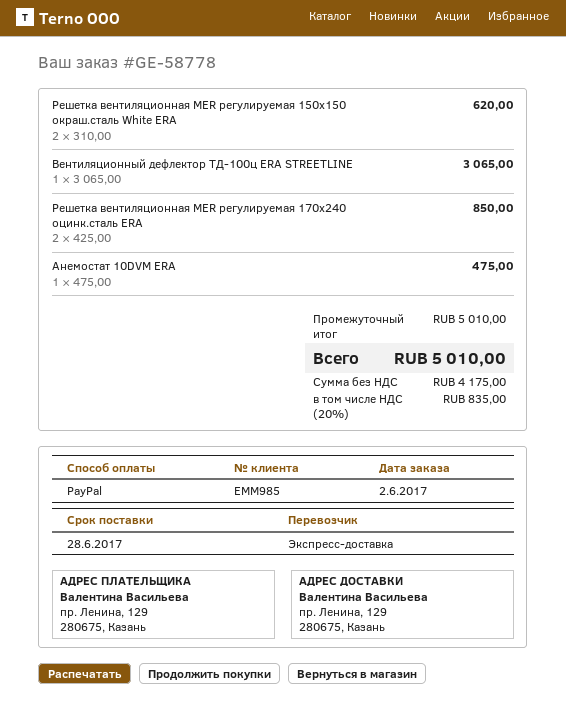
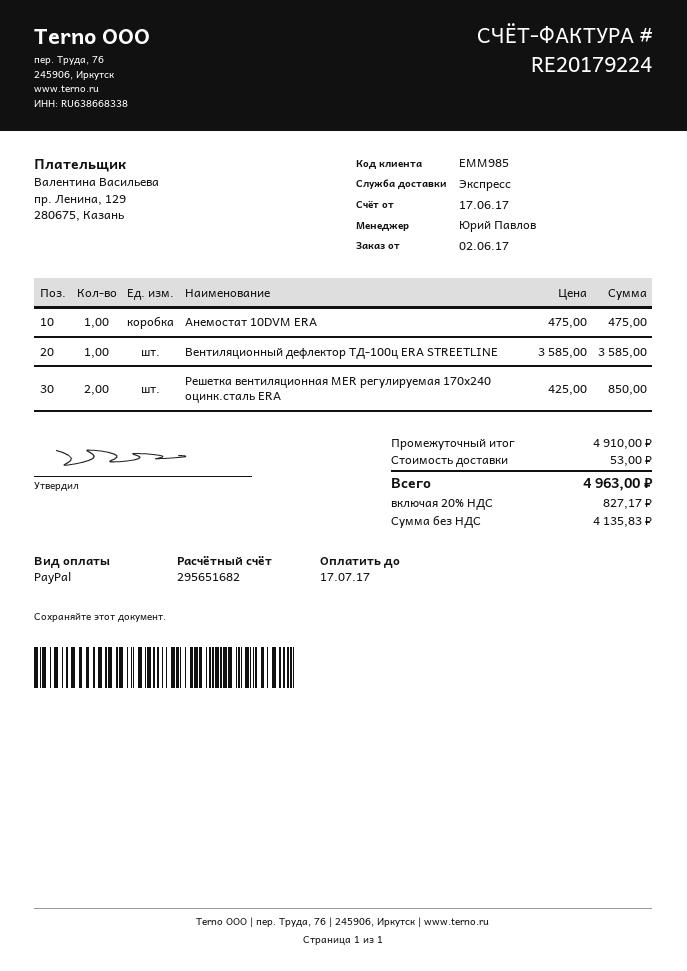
Решетка вентиляционная MER регулируемая 150x150 окраш.сталь White ERA: 2 x 310.00 = 620.00 -> none
Вентиляционный дефлектор ТД-100ц ERA STREETLINE: 1 x 3065.00 = 3065.00 -> 1 x 3585.00 = 3585.00
subtotal: 5010.00 -> 4910.00
shipping: none -> 53.00
net: 4175.00 -> 4135.83
tax: 20% = 835.00 -> 20% = 827.17
total: 5010.00 -> 4963.00

